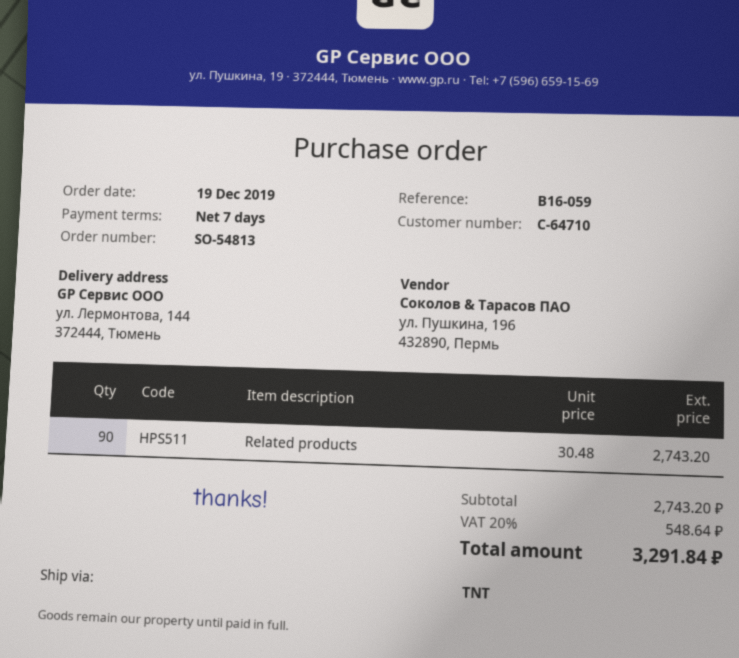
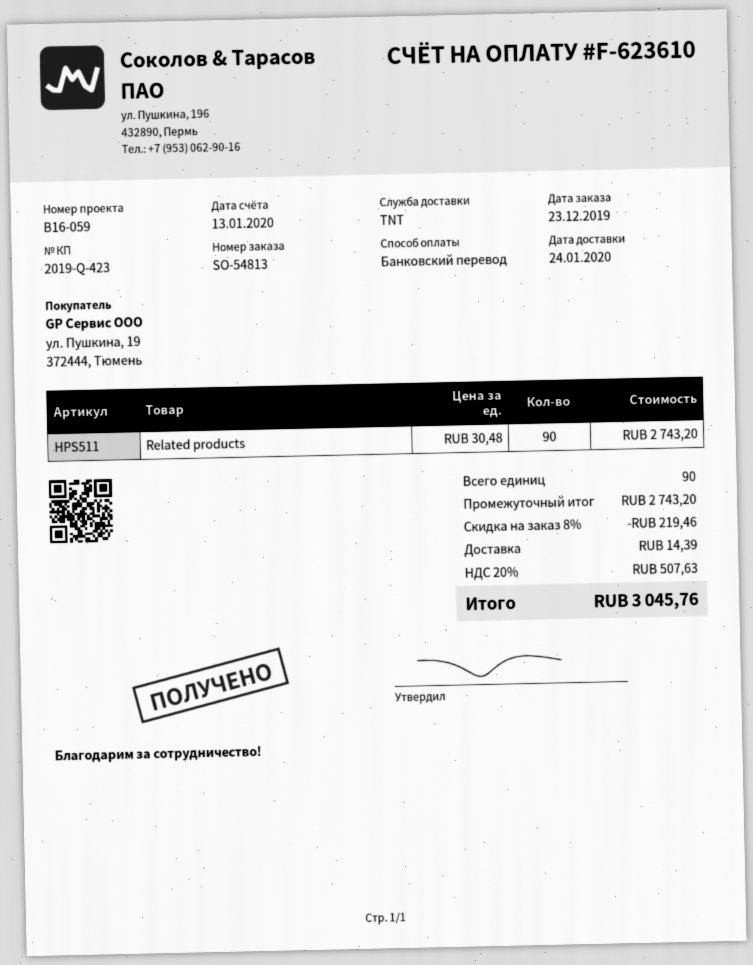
order date: 2019-12-19 -> 2019-12-23
discount: none -> 8% = 219.46
shipping: none -> 14.39
tax: 20% = 548.64 -> 20% = 507.63
total: 3291.84 -> 3045.76

